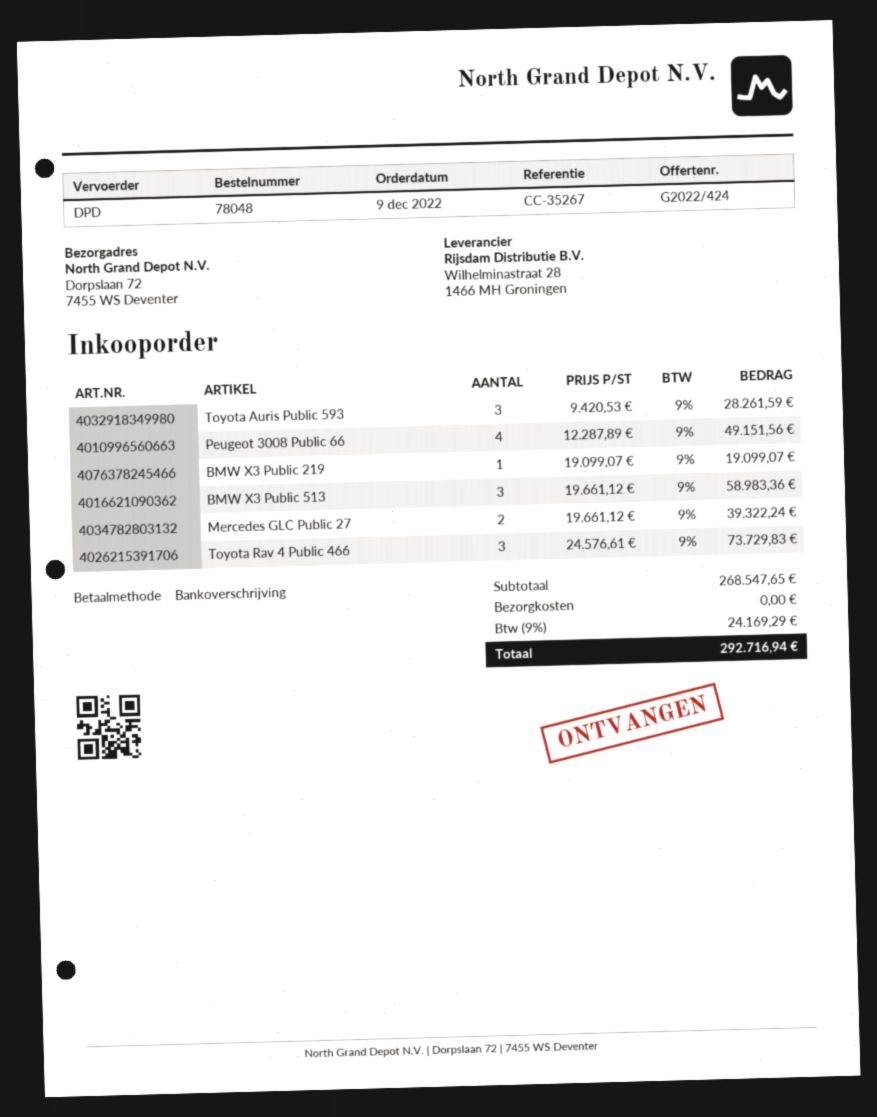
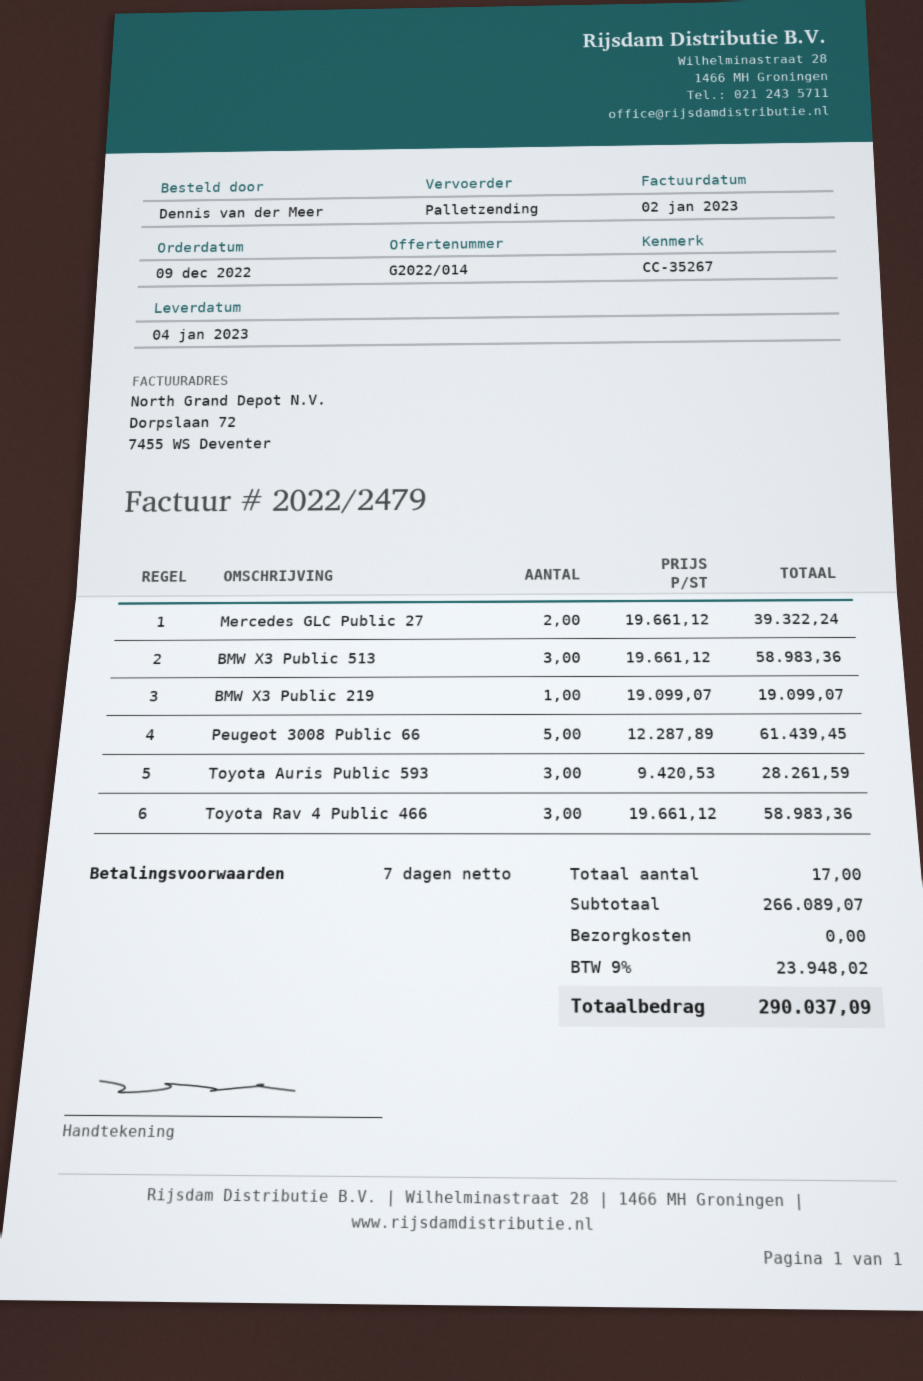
quote number: G2022/424 -> G2022/014
shipping method: DPD -> pallet freight
Peugeot 3008 Public 66: 4 x 12287.89 = 49151.56 -> 5 x 12287.89 = 61439.45
Toyota Rav 4 Public 466: 3 x 24576.61 = 73729.83 -> 3 x 19661.12 = 58983.36
subtotal: 268547.65 -> 266089.07
tax: 9% = 24169.29 -> 9% = 23948.02
total: 292716.94 -> 290037.09

